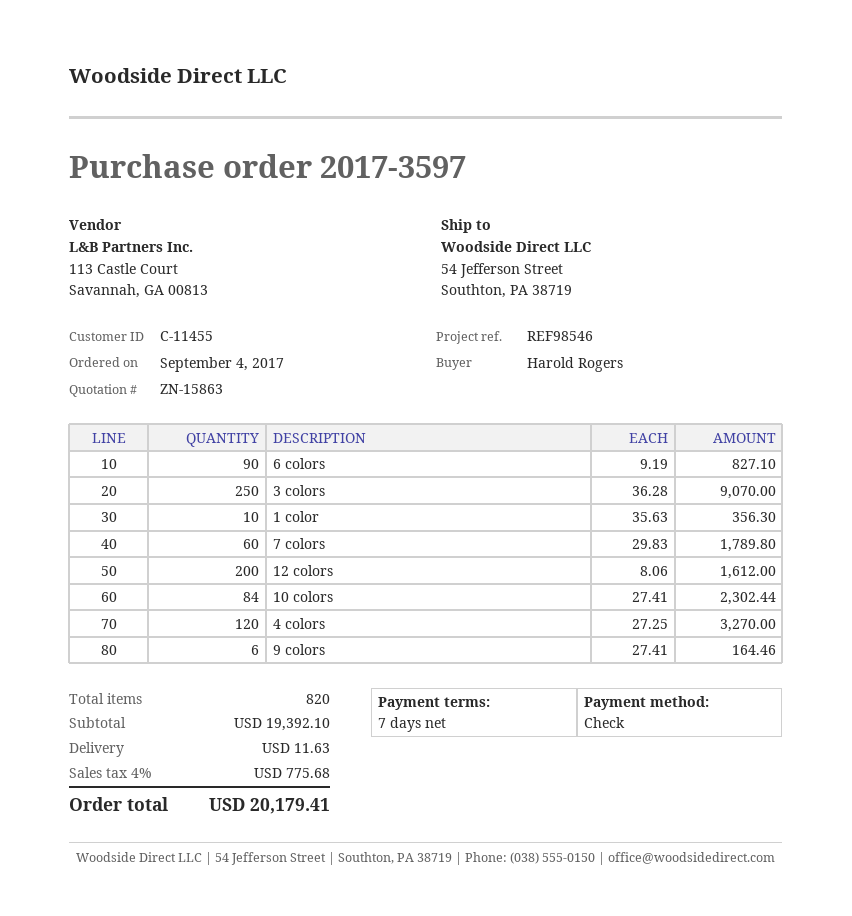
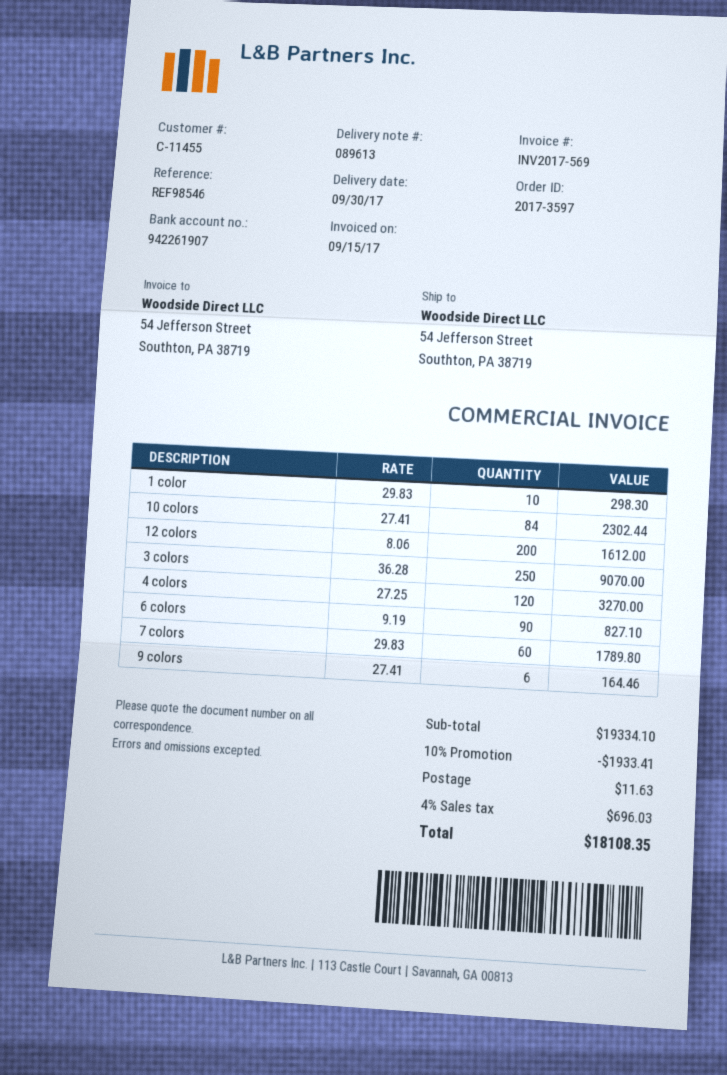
1 color: 10 x 35.63 = 356.30 -> 10 x 29.83 = 298.30
subtotal: 19392.10 -> 19334.10
discount: none -> 10% = 1933.41
tax: 4% = 775.68 -> 4% = 696.03
total: 20179.41 -> 18108.35

